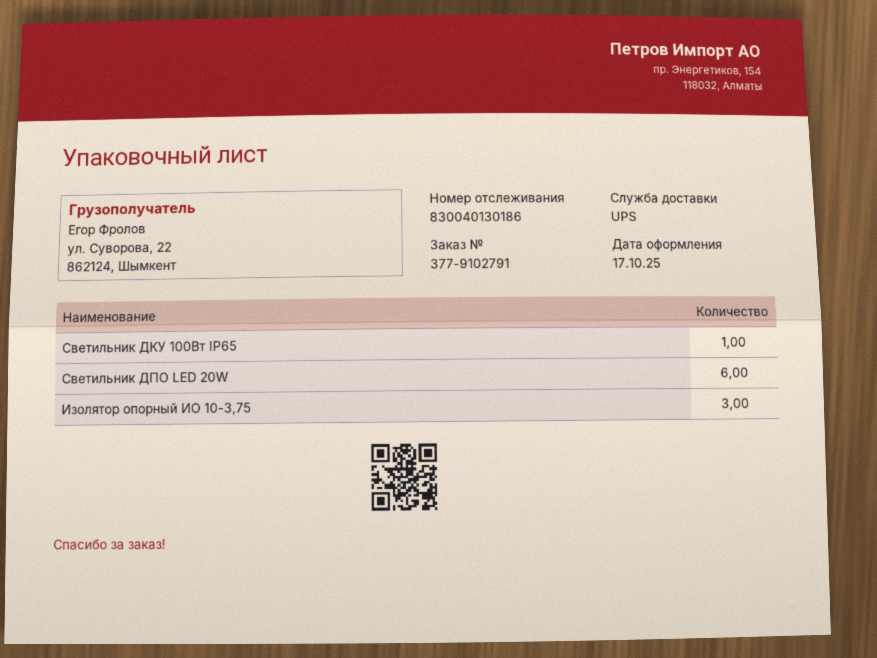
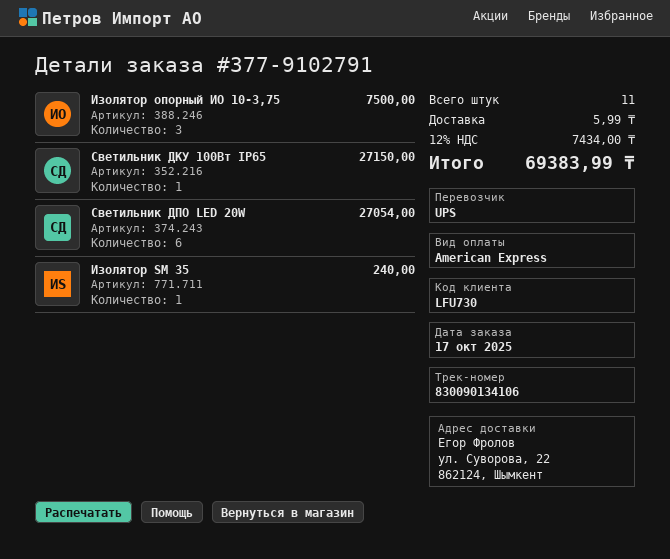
tracking number: 830040130186 -> 830090134106
Изолятор SM 35: none -> 1

